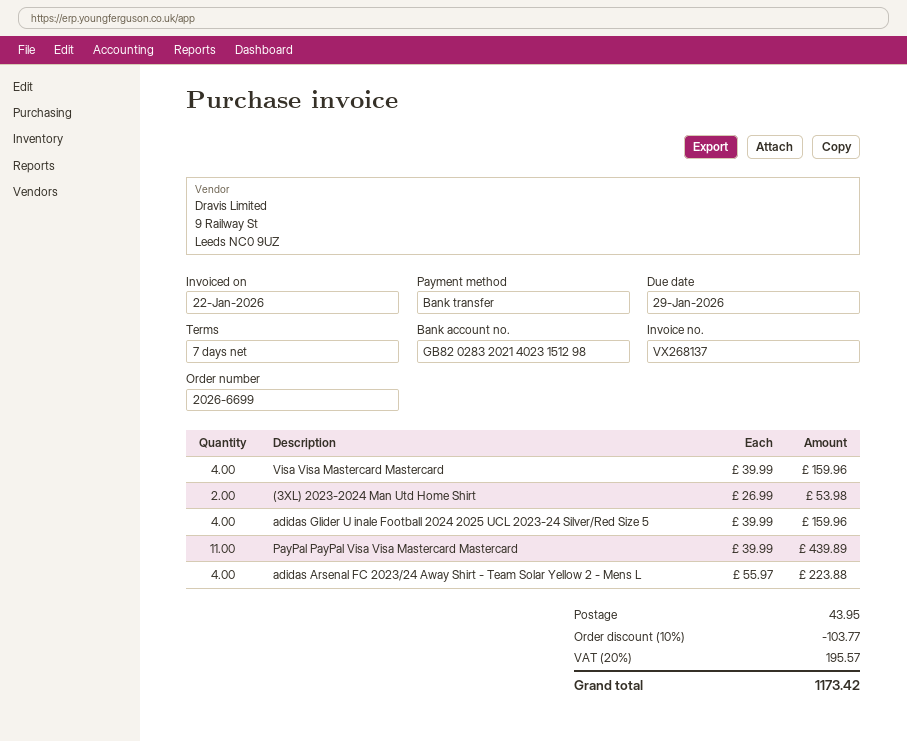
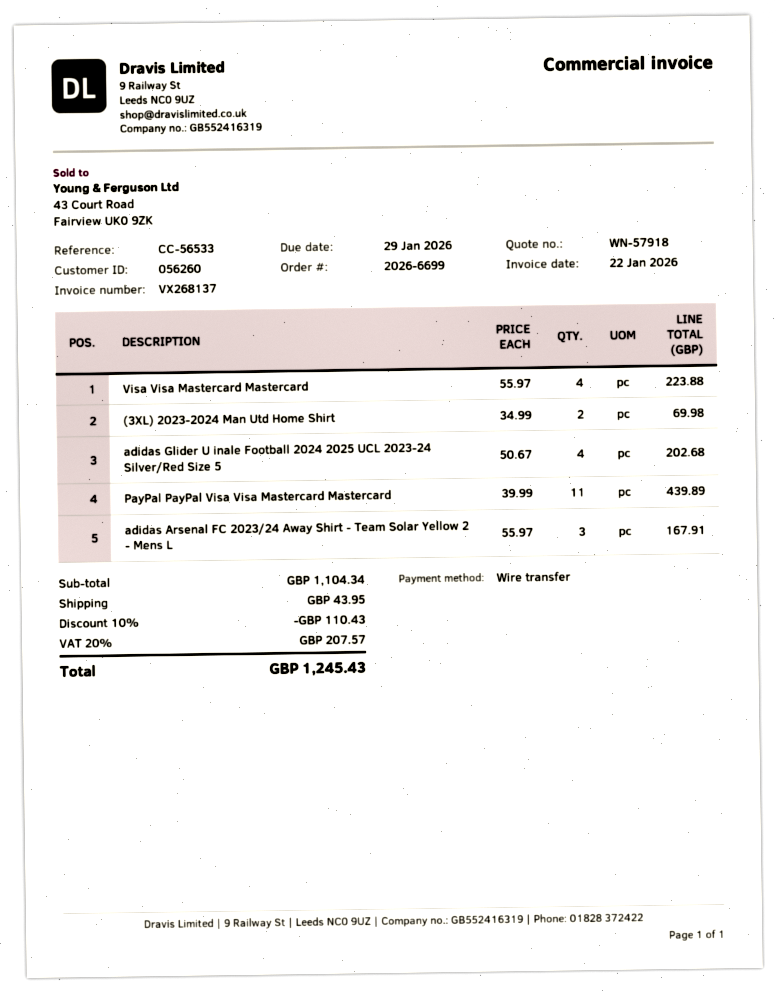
Visa Visa Mastercard Mastercard: 4 x 39.99 = 159.96 -> 4 x 55.97 = 223.88
(3XL) 2023-2024 Man Utd Home Shirt: 2 x 26.99 = 53.98 -> 2 x 34.99 = 69.98
adidas Glider U inale Football 2024 2025 UCL 2023-24 Silver/Red Size 5: 4 x 39.99 = 159.96 -> 4 x 50.67 = 202.68
adidas Arsenal FC 2023/24 Away Shirt - Team Solar Yellow 2 - Mens L: 4 x 55.97 = 223.88 -> 3 x 55.97 = 167.91
discount: 10% = 103.77 -> 10% = 110.43
tax: 20% = 195.57 -> 20% = 207.57
total: 1173.42 -> 1245.43

